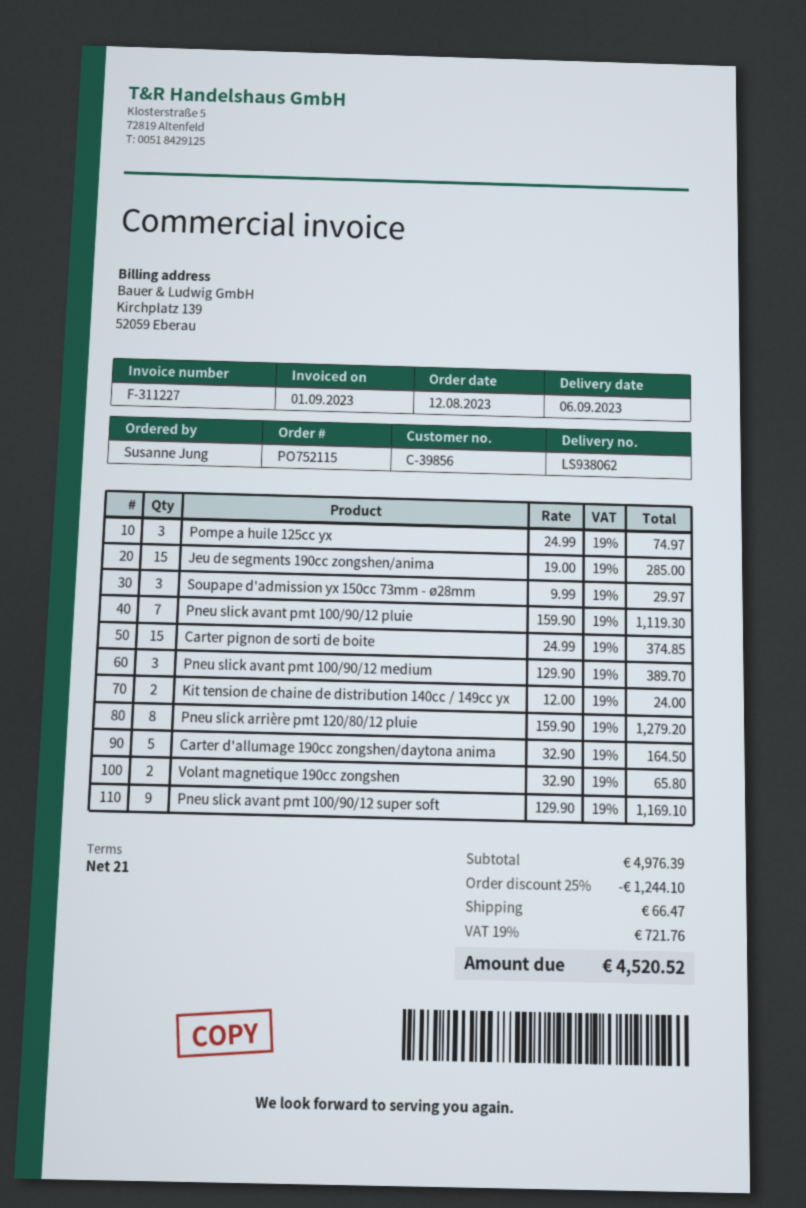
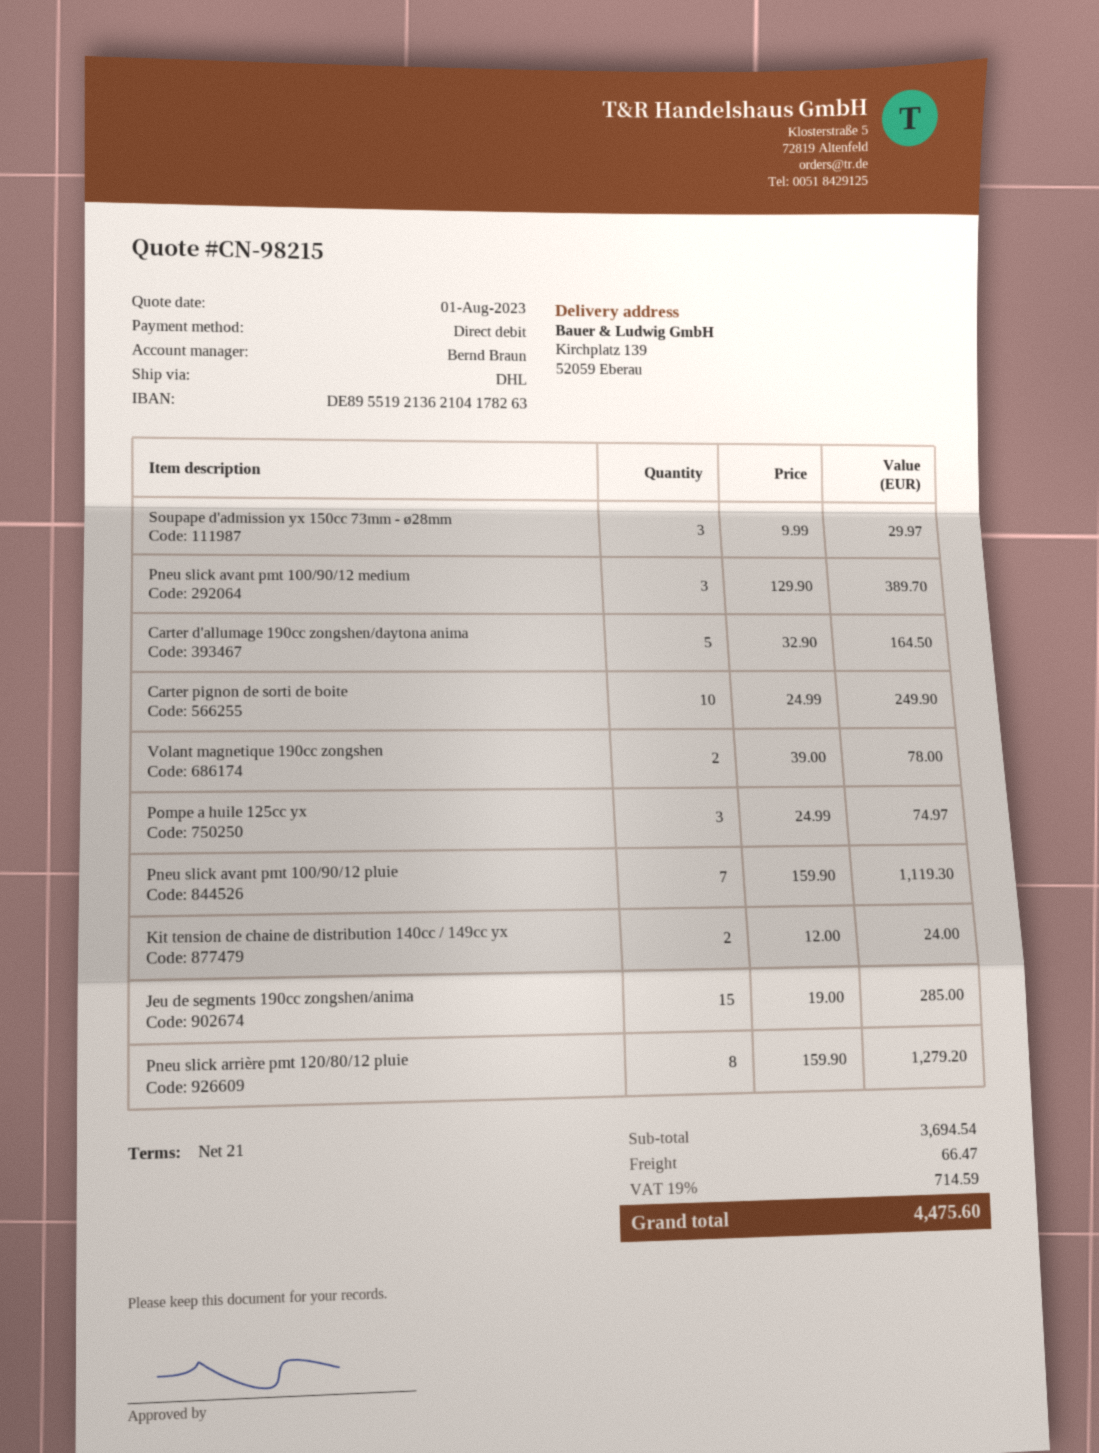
Carter pignon de sorti de boite: 15 x 24.99 = 374.85 -> 10 x 24.99 = 249.90
Volant magnetique 190cc zongshen: 2 x 32.90 = 65.80 -> 2 x 39.00 = 78.00
Pneu slick avant pmt 100/90/12 super soft: 9 x 129.90 = 1169.10 -> none
subtotal: 4976.39 -> 3694.54
discount: 25% = 1244.10 -> none
tax: 19% = 721.76 -> 19% = 714.59
total: 4520.52 -> 4475.60

